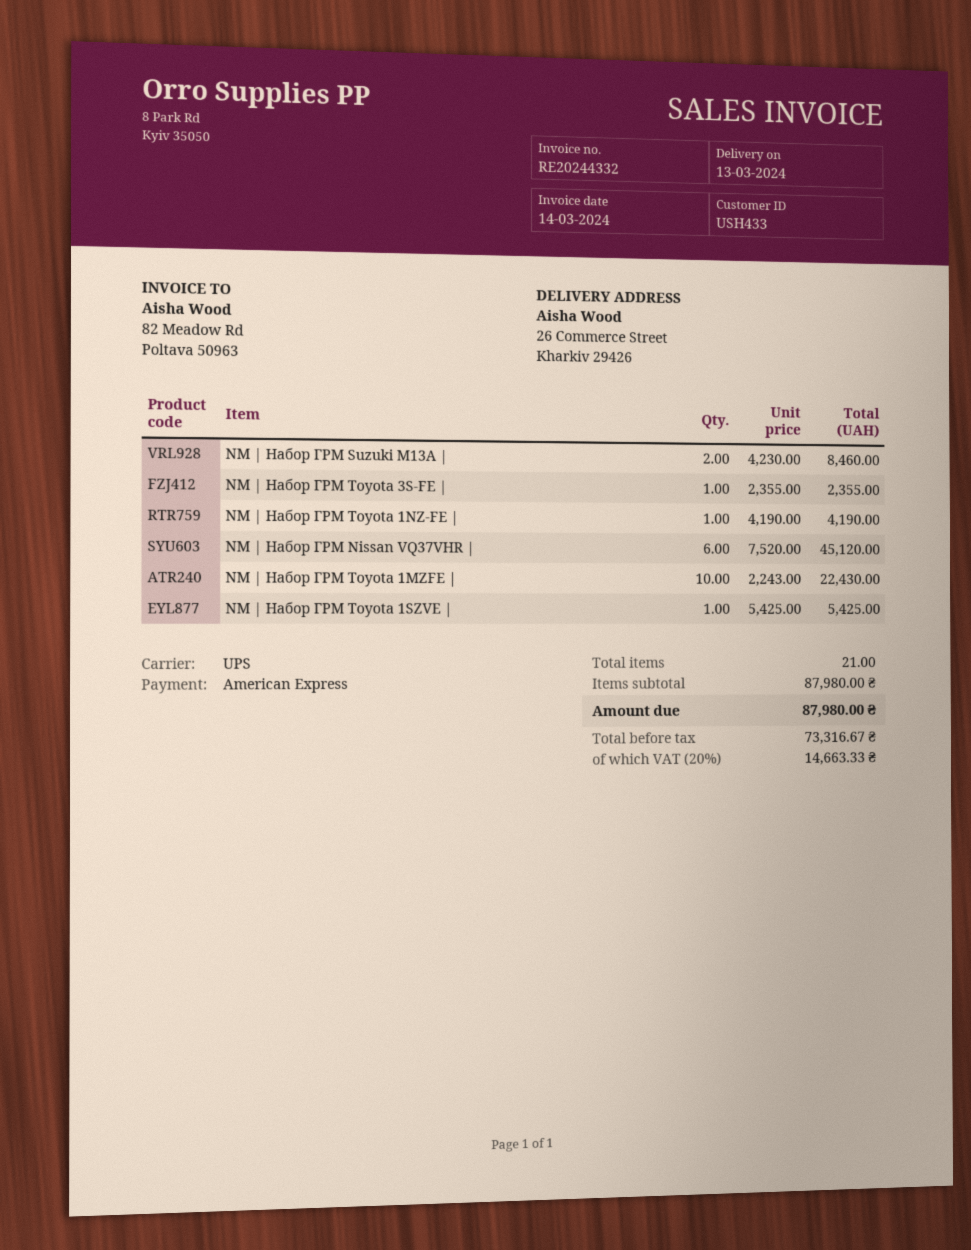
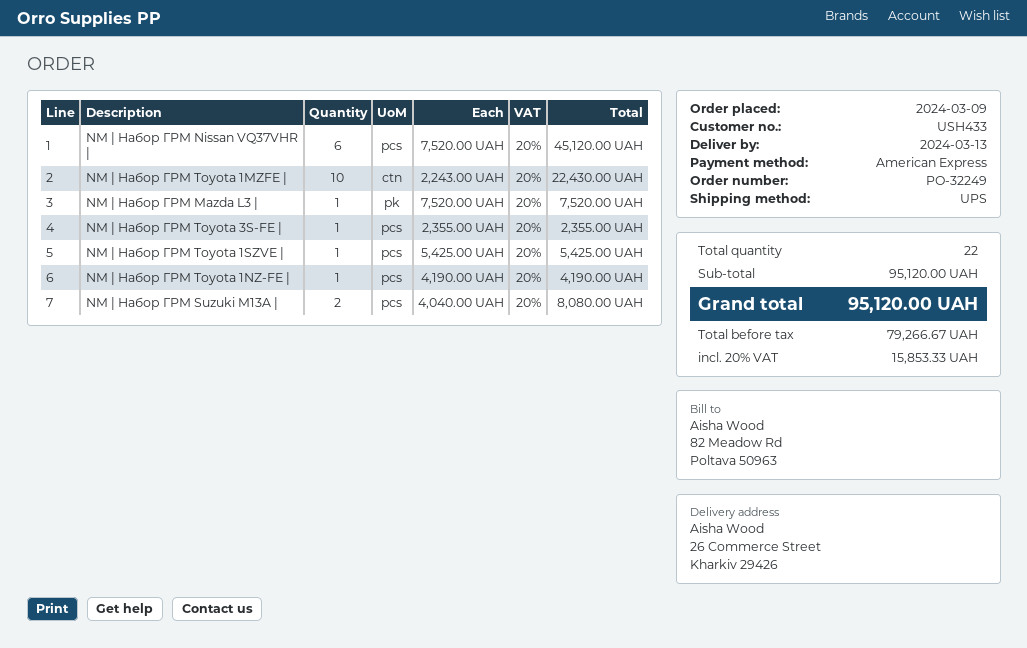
NM | Набор ГРМ Suzuki M13A |: 2 x 4230.00 = 8460.00 -> 2 x 4040.00 = 8080.00
NM | Набор ГРМ Mazda L3 |: none -> 1 x 7520.00 = 7520.00
total quantity: 21 -> 22
subtotal: 87980.00 -> 95120.00
net: 73316.67 -> 79266.67
tax: 20% = 14663.33 -> 20% = 15853.33
total: 87980.00 -> 95120.00

